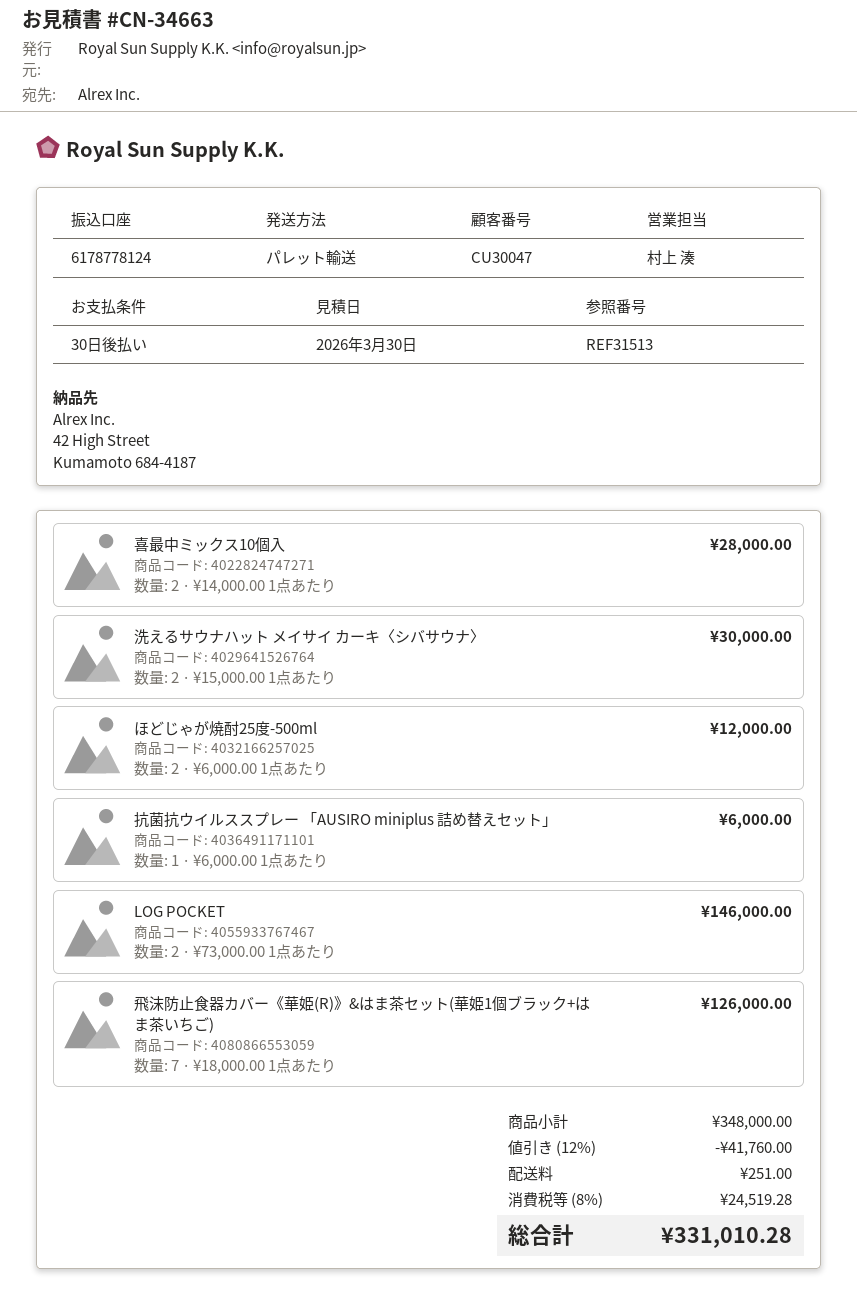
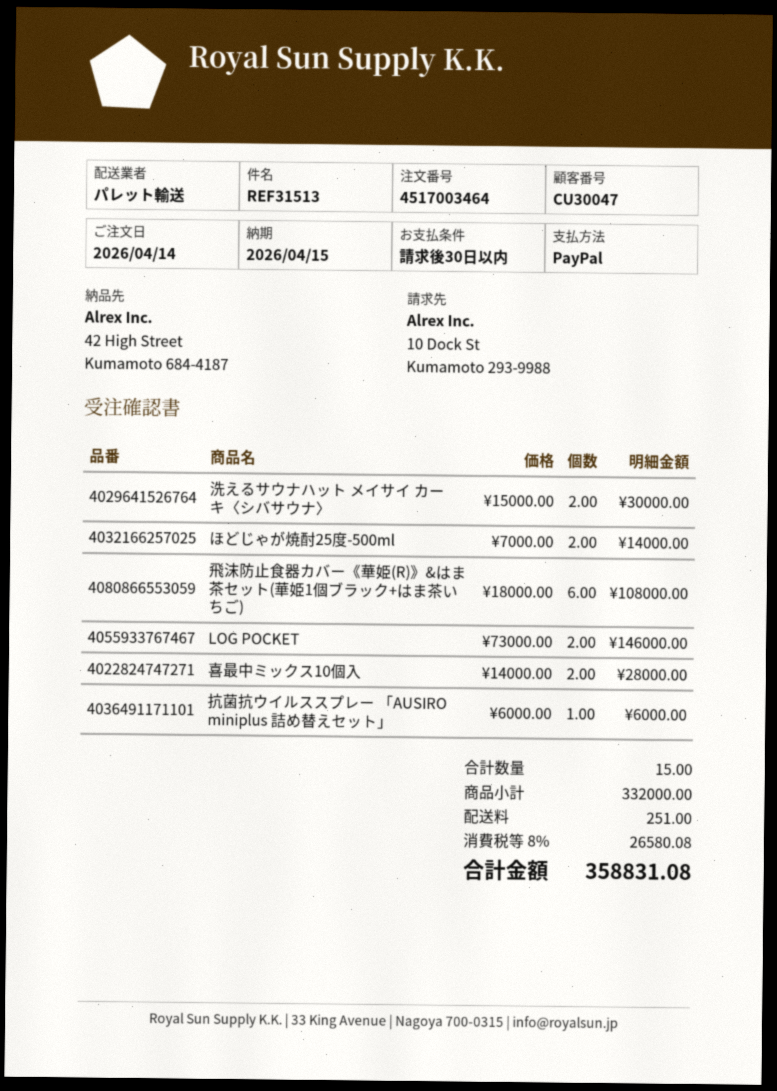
ほどじゃが焼酎25度-500ml: 2 x 6000.00 = 12000.00 -> 2 x 7000.00 = 14000.00
飛沫防止食器カバー《華姫(R)》&はま茶セット(華姫1個ブラック+はま茶いちご): 7 x 18000.00 = 126000.00 -> 6 x 18000.00 = 108000.00
subtotal: 348000.00 -> 332000.00
discount: 12% = 41760.00 -> none
tax: 8% = 24519.28 -> 8% = 26580.08
total: 331010.28 -> 358831.08

